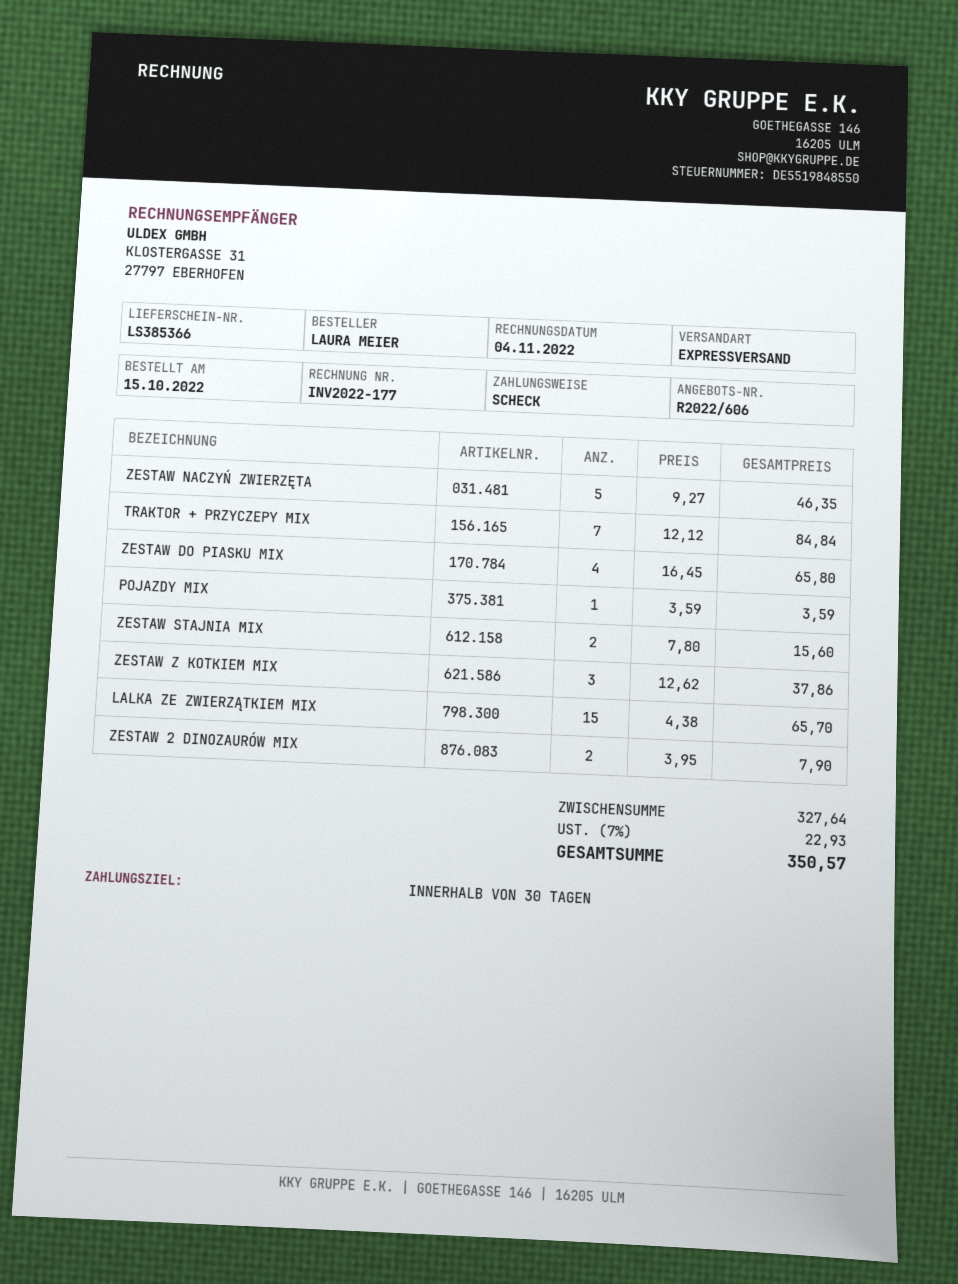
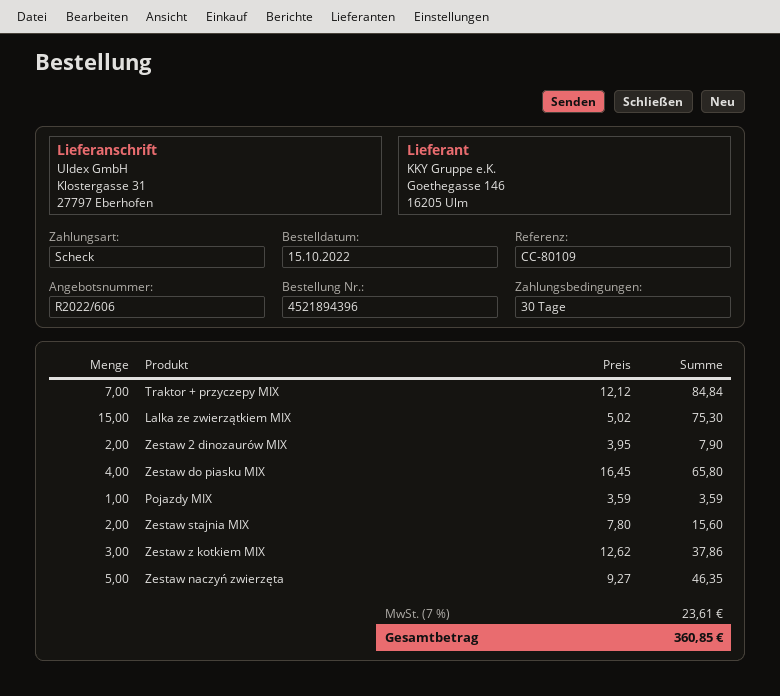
LALKA ZE ZWIERZĄTKIEM MIX: 15 x 4.38 = 65.70 -> 15 x 5.02 = 75.30
tax: 7% = 22.93 -> 7% = 23.61
total: 350.57 -> 360.85

